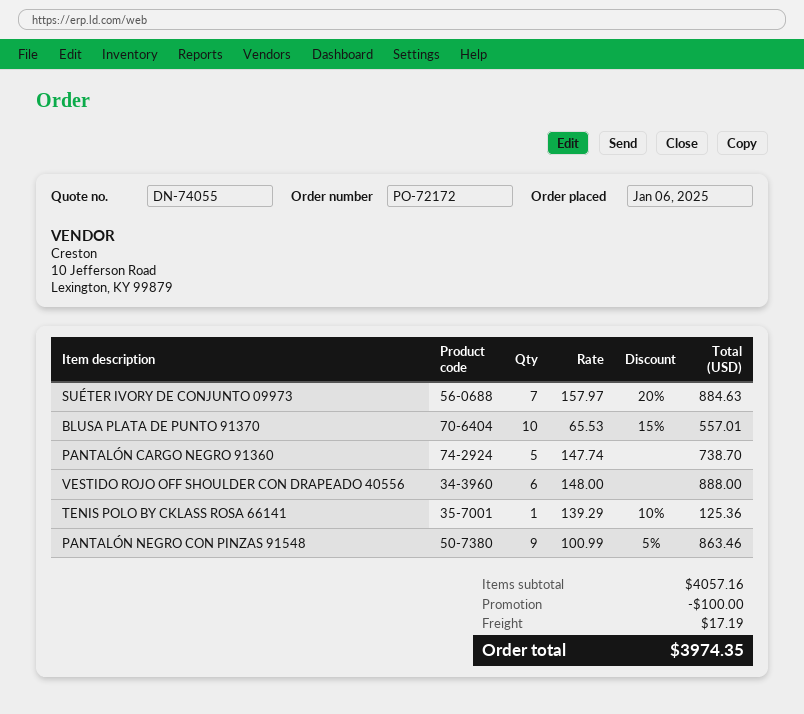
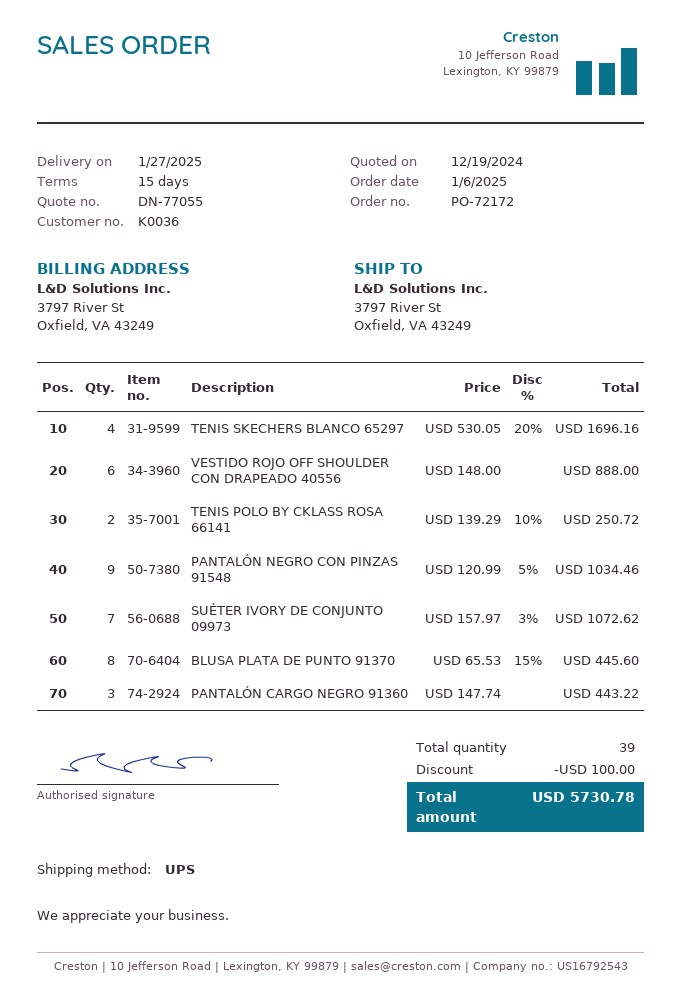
quote number: DN-74055 -> DN-77055
SUÉTER IVORY DE CONJUNTO 09973: 7 x 157.97 - 20% = 884.63 -> 7 x 157.97 - 3% = 1072.62
BLUSA PLATA DE PUNTO 91370: 10 x 65.53 - 15% = 557.01 -> 8 x 65.53 - 15% = 445.60
PANTALÓN CARGO NEGRO 91360: 5 x 147.74 = 738.70 -> 3 x 147.74 = 443.22
TENIS POLO BY CKLASS ROSA 66141: 1 x 139.29 - 10% = 125.36 -> 2 x 139.29 - 10% = 250.72
PANTALÓN NEGRO CON PINZAS 91548: 9 x 100.99 - 5% = 863.46 -> 9 x 120.99 - 5% = 1034.46
TENIS SKECHERS BLANCO 65297: none -> 4 x 530.05 - 20% = 1696.16
shipping: 17.19 -> none
total: 3974.35 -> 5730.78

